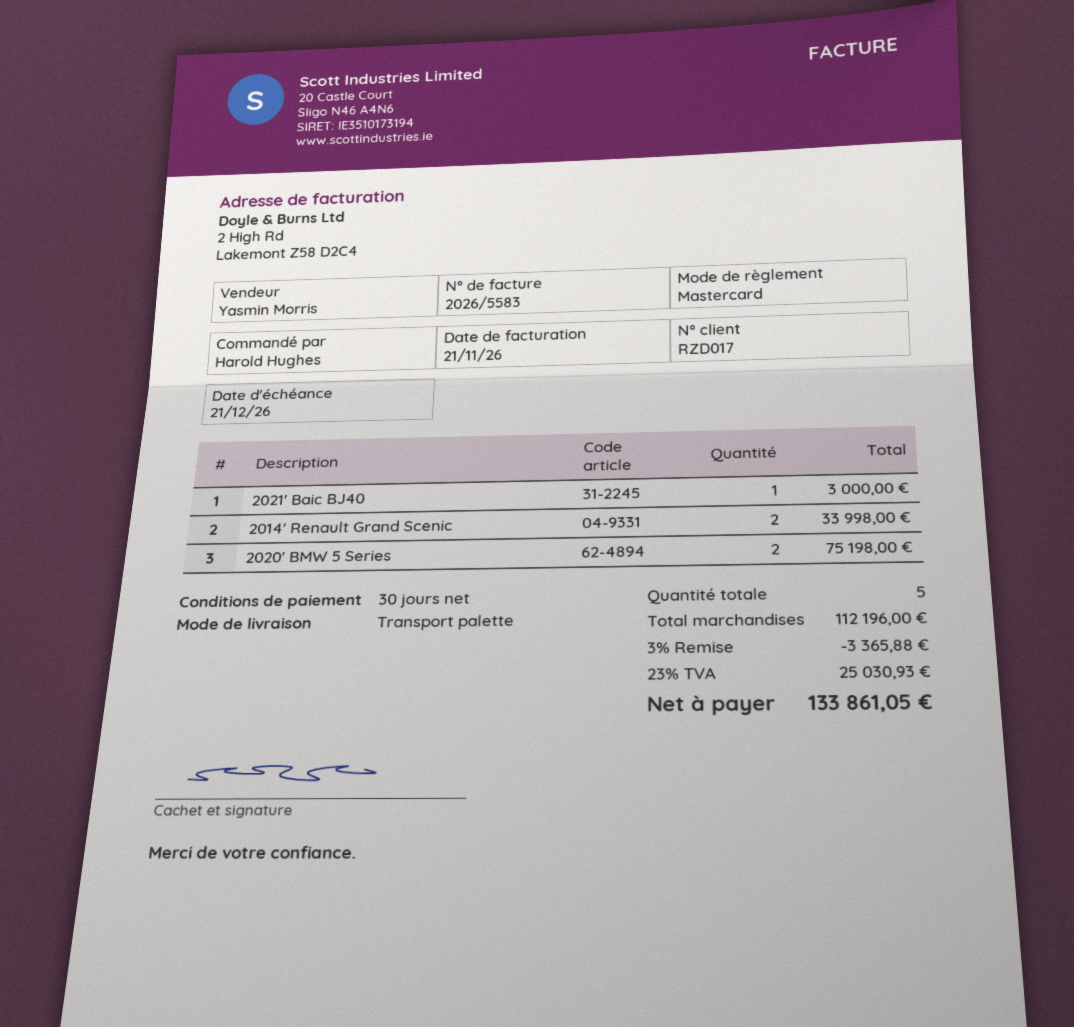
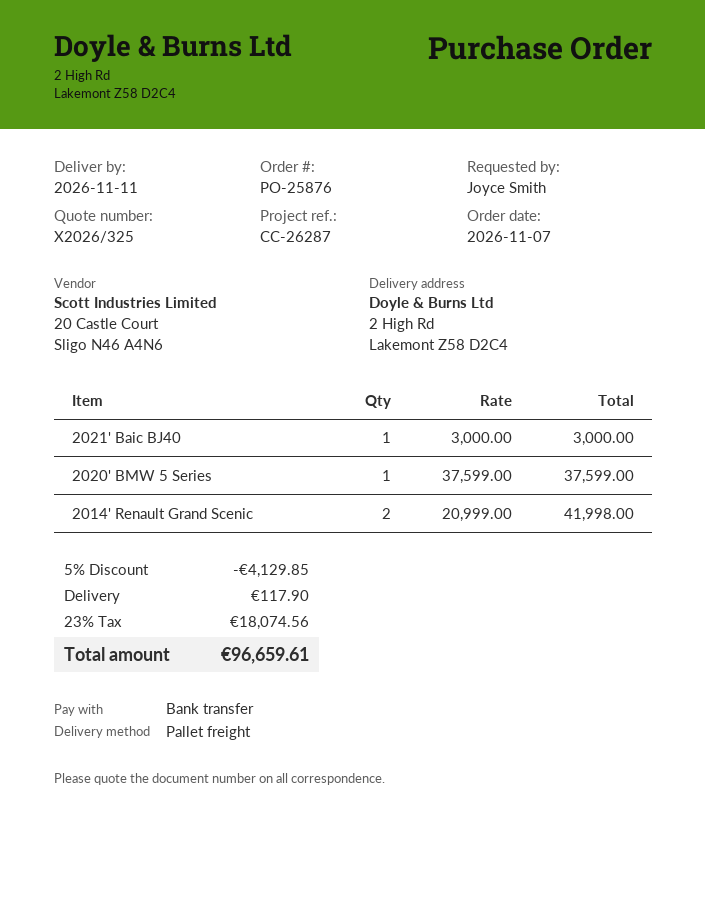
ordered by: Harold Hughes -> Joyce Smith
payment method: Mastercard -> bank transfer
2014' Renault Grand Scenic: 2 for 33998.00 -> 2 for 41998.00
2020' BMW 5 Series: 2 for 75198.00 -> 1 for 37599.00
discount: 3% = 3365.88 -> 5% = 4129.85
shipping: none -> 117.90
tax: 23% = 25030.93 -> 23% = 18074.56
total: 133861.05 -> 96659.61

